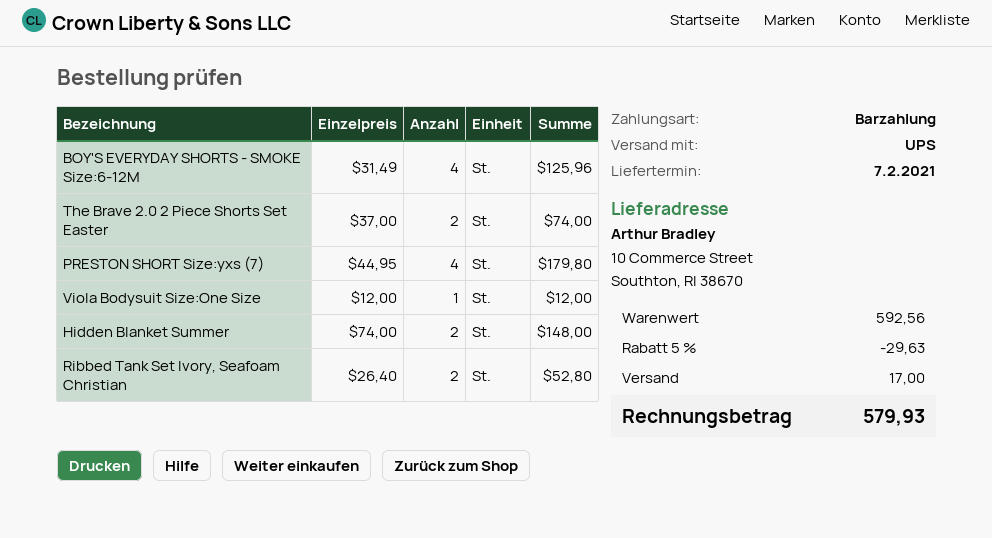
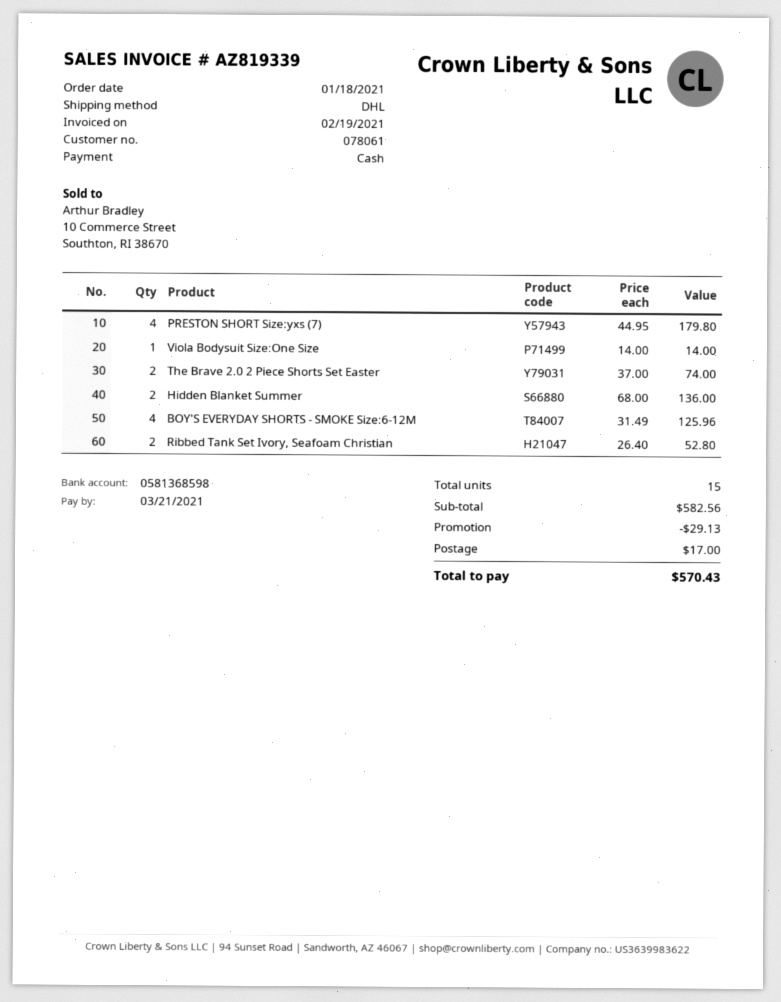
shipping method: UPS -> DHL
Viola Bodysuit Size:One Size: 1 x 12.00 = 12.00 -> 1 x 14.00 = 14.00
Hidden Blanket Summer: 2 x 74.00 = 148.00 -> 2 x 68.00 = 136.00
subtotal: 592.56 -> 582.56
discount: 29.63 -> 29.13
total: 579.93 -> 570.43

